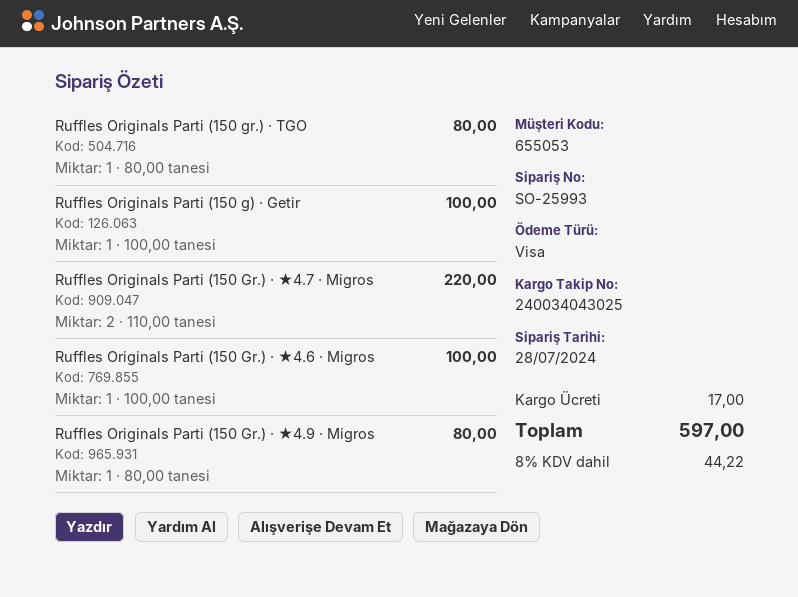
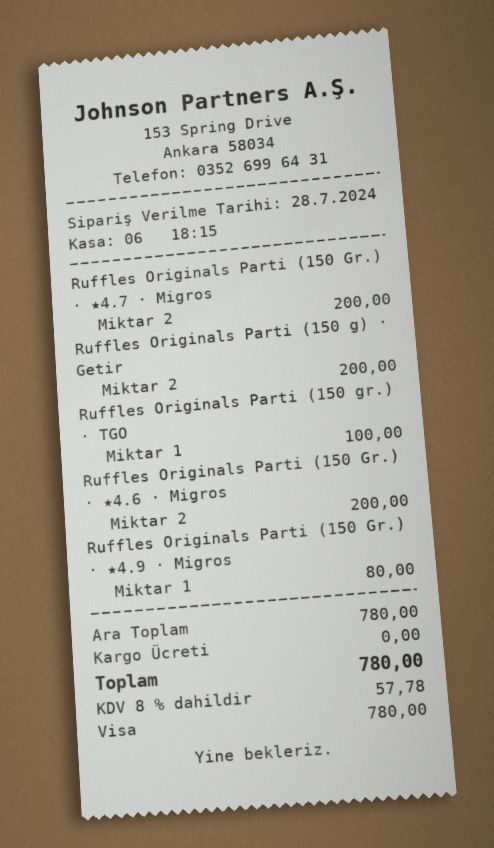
Ruffles Originals Parti (150 gr.) · TGO: 1 for 80.00 -> 1 for 100.00
Ruffles Originals Parti (150 g) · Getir: 1 for 100.00 -> 2 for 200.00
Ruffles Originals Parti (150 Gr.) · ★4.7 · Migros: 2 for 220.00 -> 2 for 200.00
Ruffles Originals Parti (150 Gr.) · ★4.6 · Migros: 1 for 100.00 -> 2 for 200.00
shipping: 17.00 -> 0.00
tax: 8% = 44.22 -> 8% = 57.78
total: 597.00 -> 780.00

